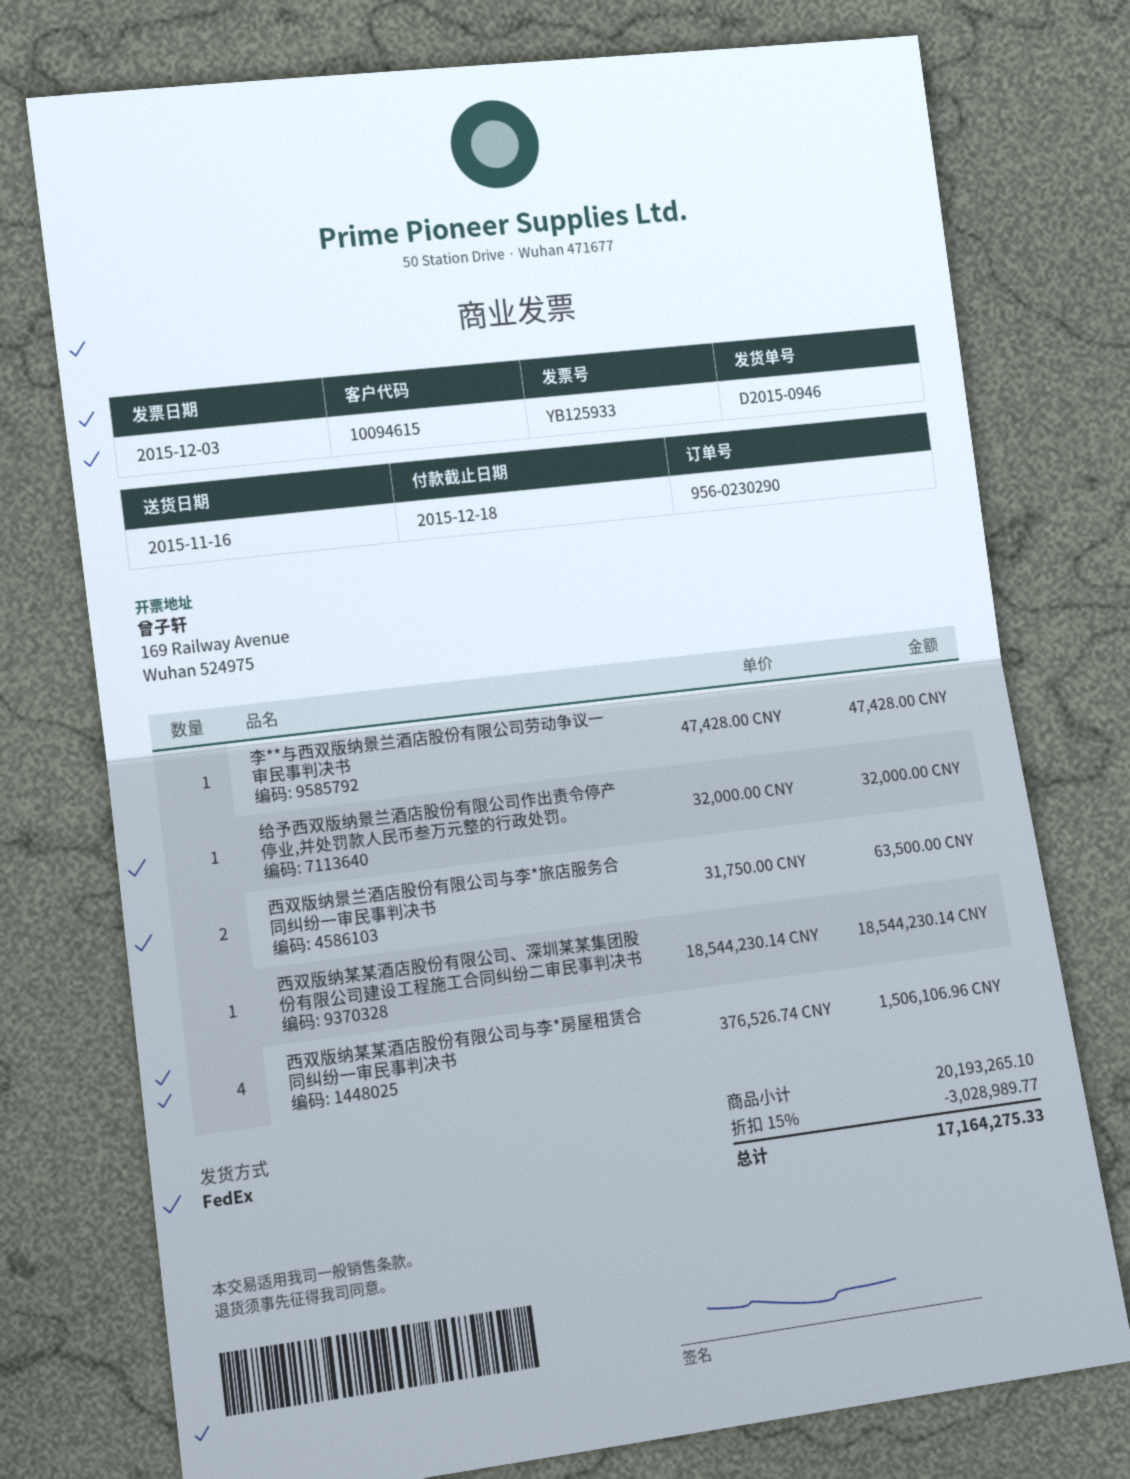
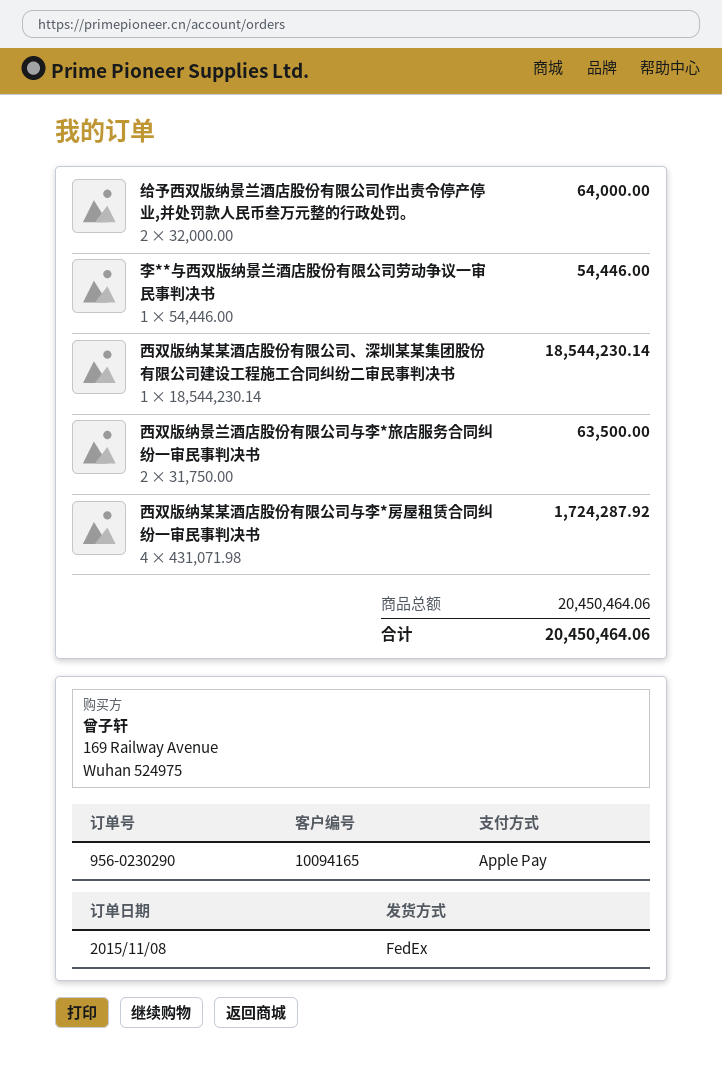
customer number: 10094615 -> 10094165
李**与西双版纳景兰酒店股份有限公司劳动争议一审民事判决书: 1 x 47428.00 = 47428.00 -> 1 x 54446.00 = 54446.00
给予西双版纳景兰酒店股份有限公司作出责令停产停业,并处罚款人民币叁万元整的行政处罚。: 1 x 32000.00 = 32000.00 -> 2 x 32000.00 = 64000.00
西双版纳某某酒店股份有限公司与李*房屋租赁合同纠纷一审民事判决书: 4 x 376526.74 = 1506106.96 -> 4 x 431071.98 = 1724287.92
subtotal: 20193265.10 -> 20450464.06
discount: 15% = 3028989.77 -> none
total: 17164275.33 -> 20450464.06

